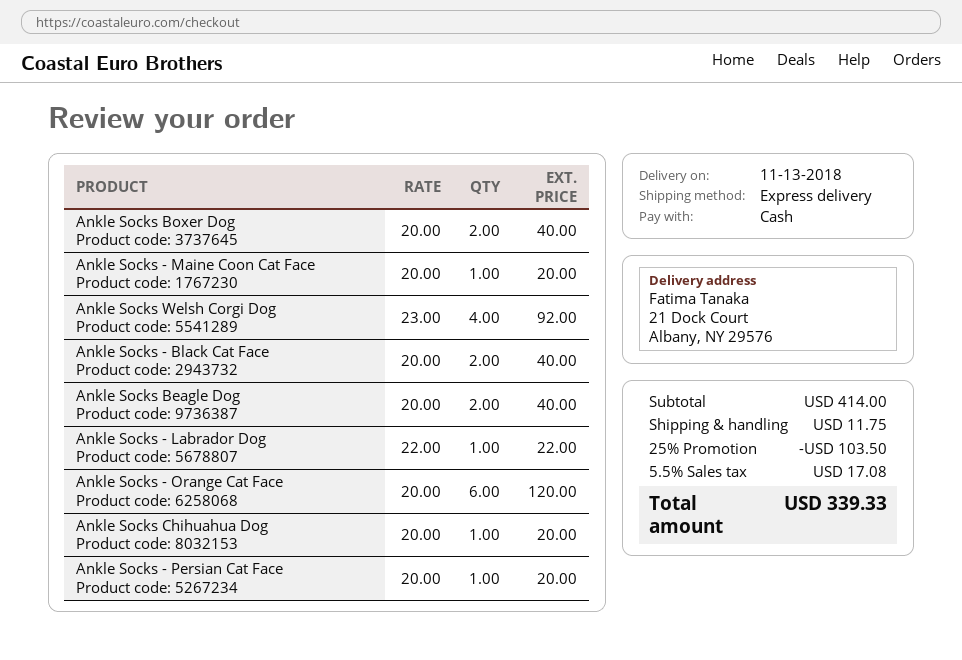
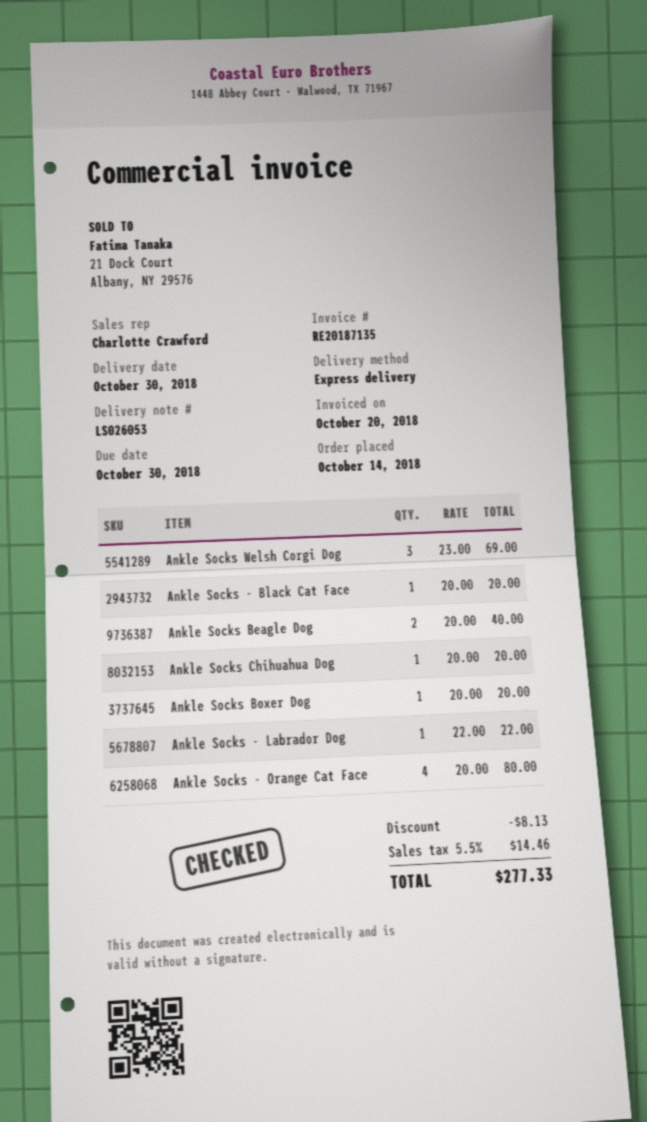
delivery date: 2018-11-13 -> 2018-10-30
Ankle Socks Boxer Dog: 2 x 20.00 = 40.00 -> 1 x 20.00 = 20.00
Ankle Socks - Maine Coon Cat Face: 1 x 20.00 = 20.00 -> none
Ankle Socks Welsh Corgi Dog: 4 x 23.00 = 92.00 -> 3 x 23.00 = 69.00
Ankle Socks - Black Cat Face: 2 x 20.00 = 40.00 -> 1 x 20.00 = 20.00
Ankle Socks - Orange Cat Face: 6 x 20.00 = 120.00 -> 4 x 20.00 = 80.00
Ankle Socks - Persian Cat Face: 1 x 20.00 = 20.00 -> none
discount: 103.50 -> 8.13
shipping: 11.75 -> none
tax: 5.5% = 17.08 -> 5.5% = 14.46
total: 339.33 -> 277.33

